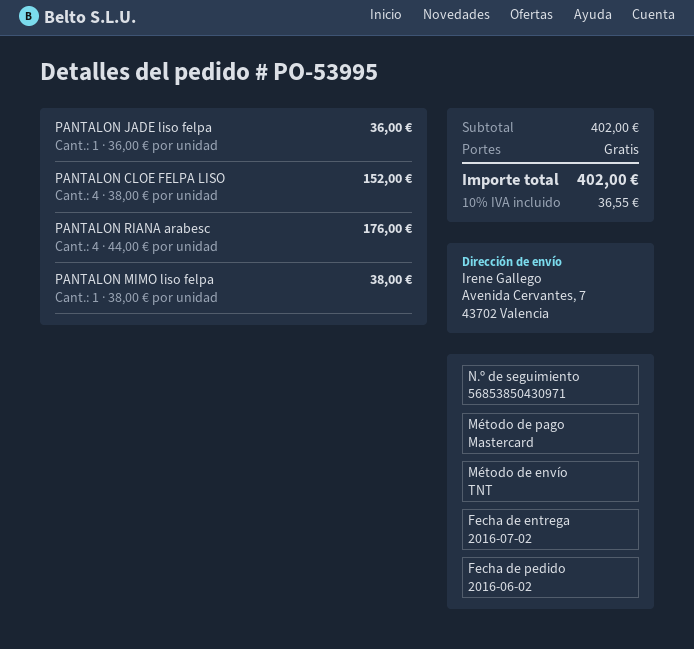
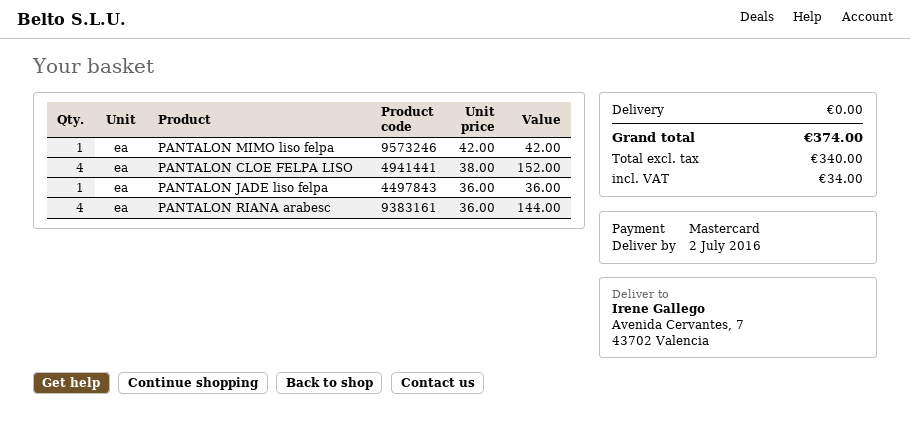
PANTALON RIANA arabesc: 4 x 44.00 = 176.00 -> 4 x 36.00 = 144.00
PANTALON MIMO liso felpa: 1 x 38.00 = 38.00 -> 1 x 42.00 = 42.00
tax: 36.55 -> 34.00
total: 402.00 -> 374.00

